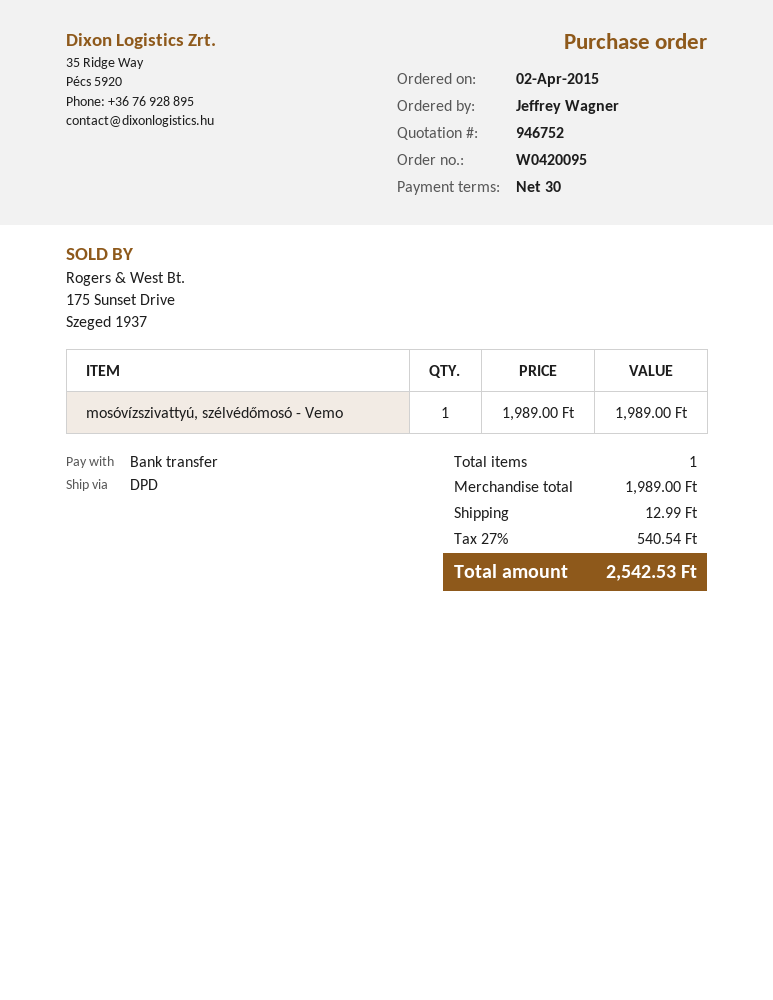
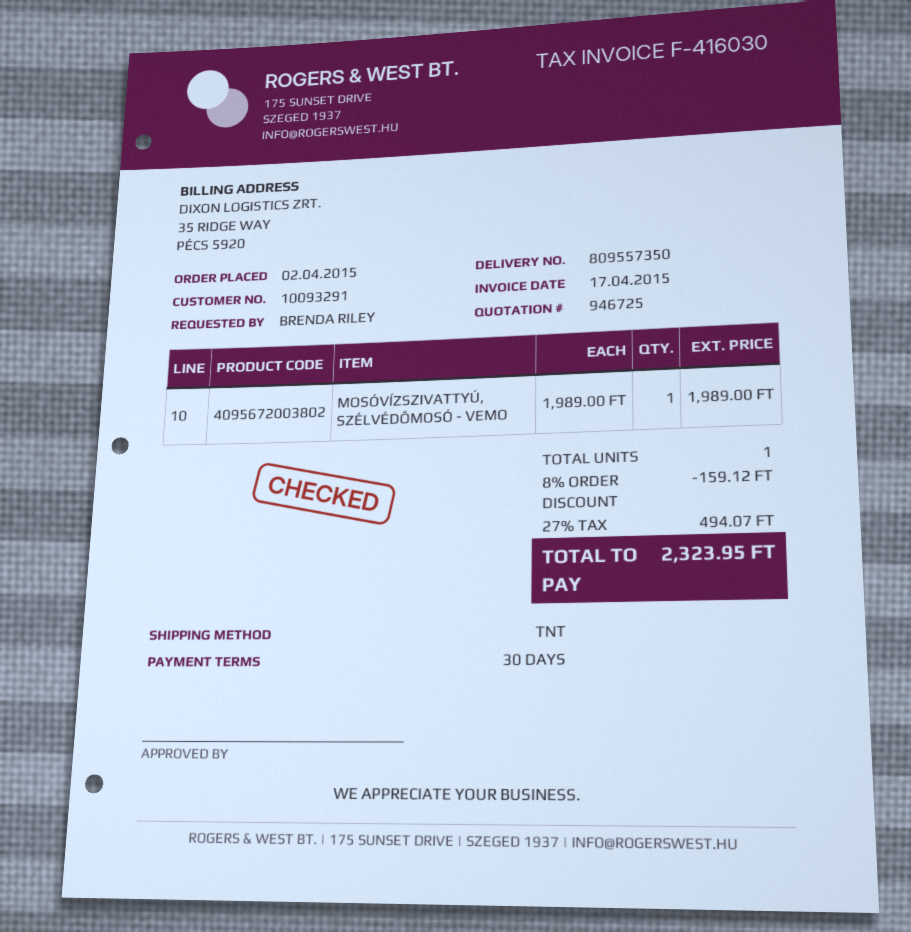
quote number: 946752 -> 946725
ordered by: Jeffrey Wagner -> BRENDA RILEY
shipping method: DPD -> TNT
discount: none -> 8% = 159.12
shipping: 12.99 -> none
tax: 27% = 540.54 -> 27% = 494.07
total: 2542.53 -> 2323.95

